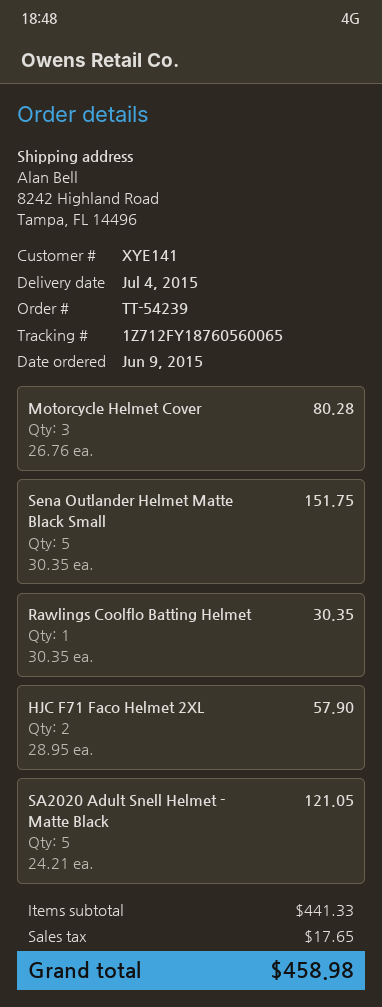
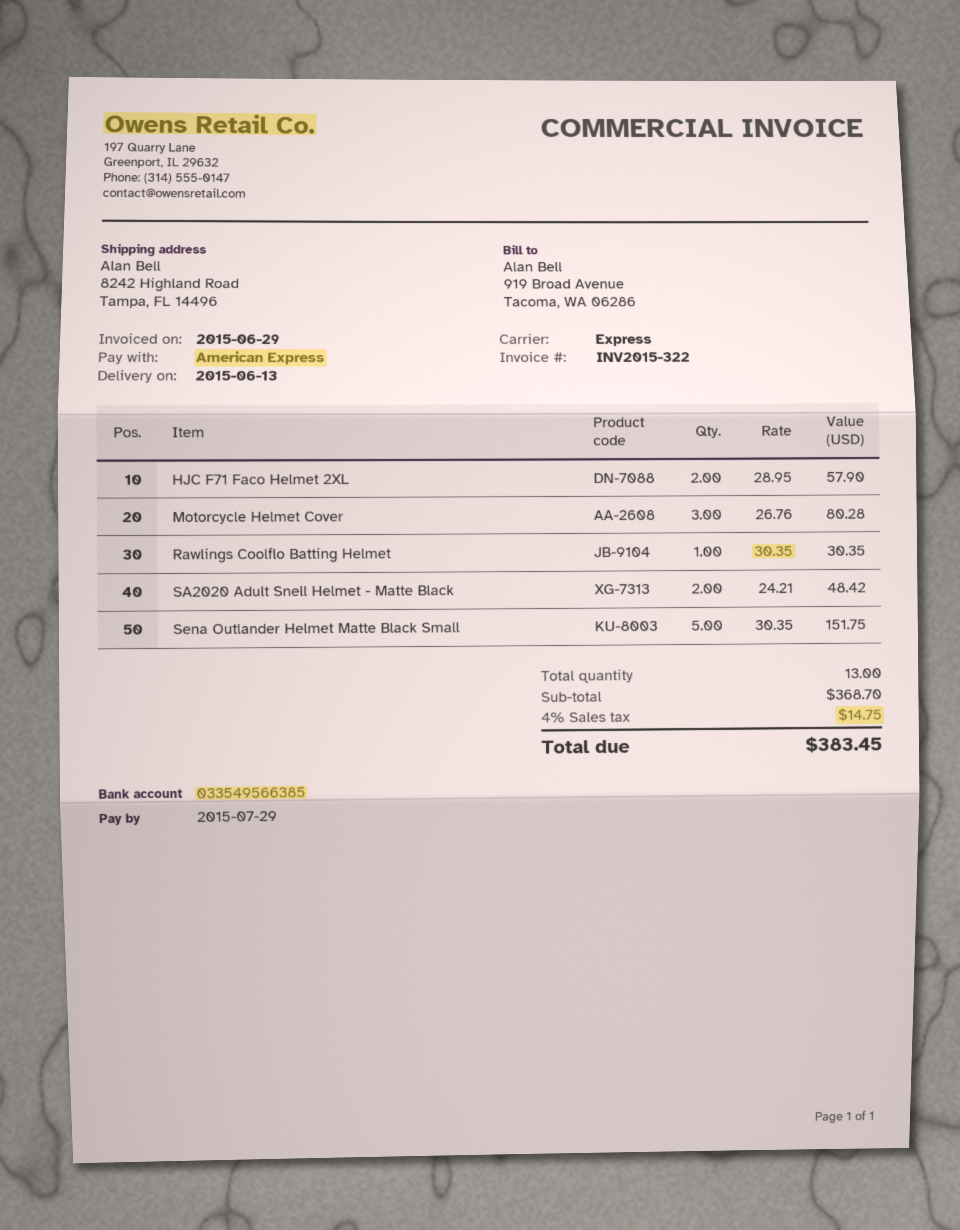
delivery date: 2015-07-04 -> 2015-06-13
SA2020 Adult Snell Helmet - Matte Black: 5 x 24.21 = 121.05 -> 2 x 24.21 = 48.42
subtotal: 441.33 -> 368.70
tax: 17.65 -> 14.75
total: 458.98 -> 383.45

